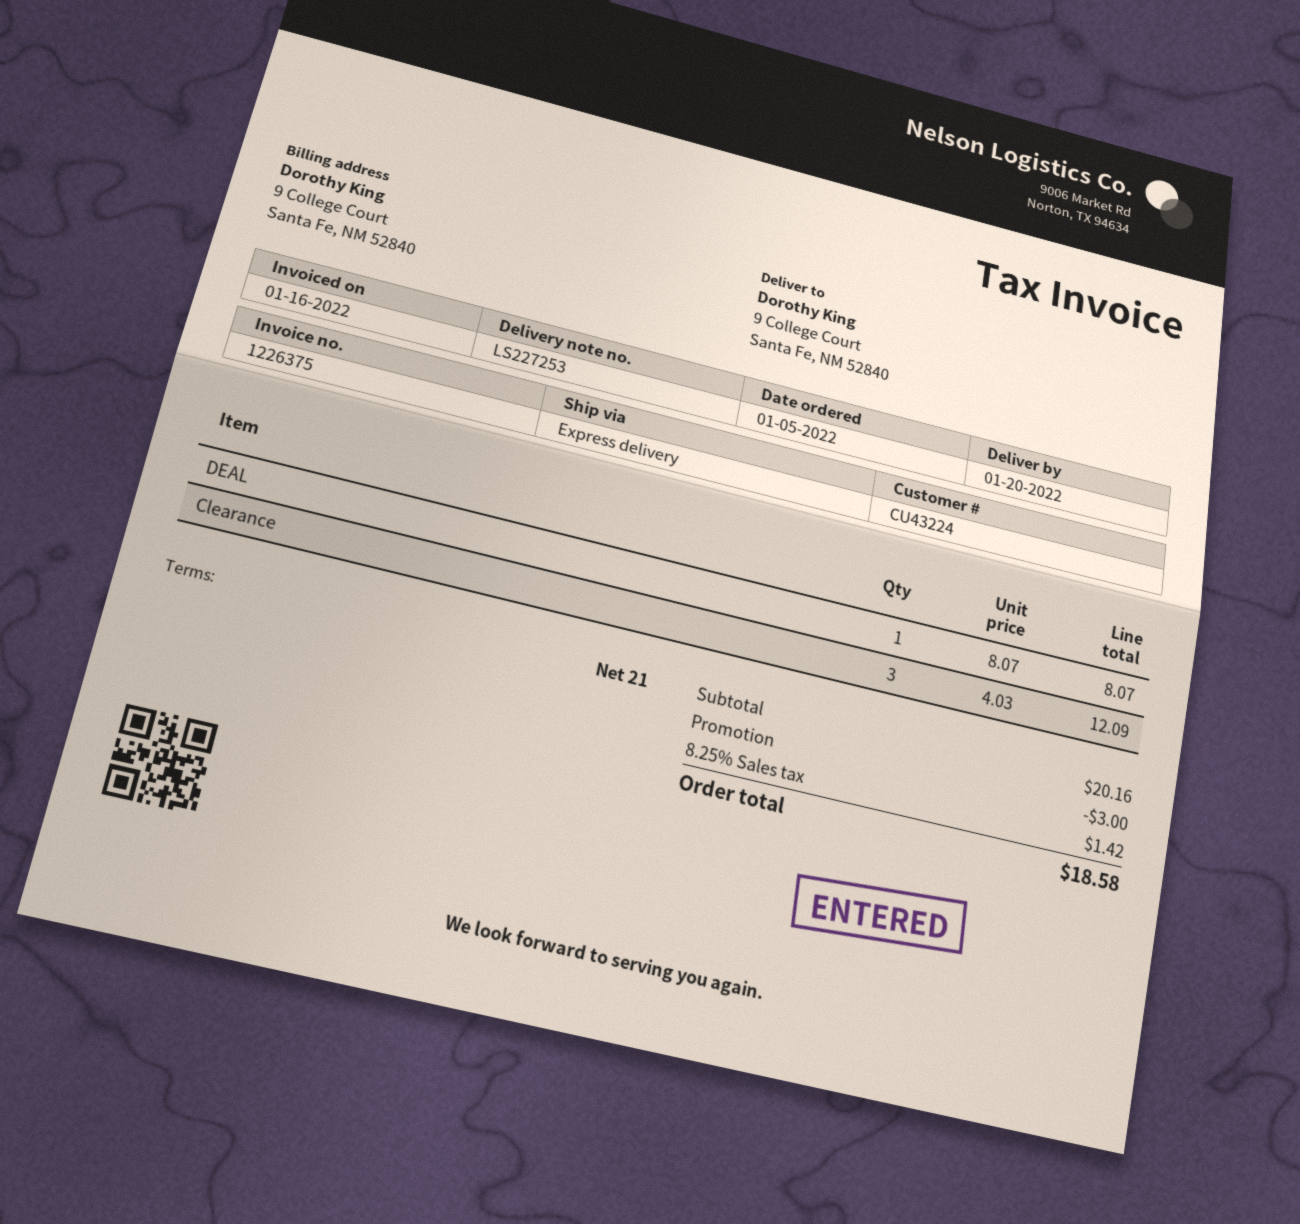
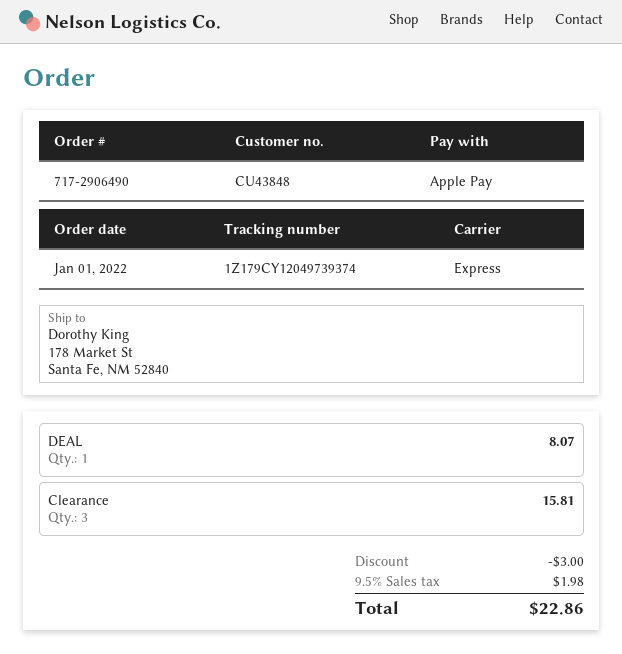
order date: 2022-01-05 -> 2022-01-01
customer number: CU43224 -> CU43848
ship to: 9 College Court, Santa Fe, NM 52840 -> 178 Market St, Santa Fe, NM 52840
Clearance: 3 for 12.09 -> 3 for 15.81
tax: 8.25% = 1.42 -> 9.5% = 1.98
total: 18.58 -> 22.86

